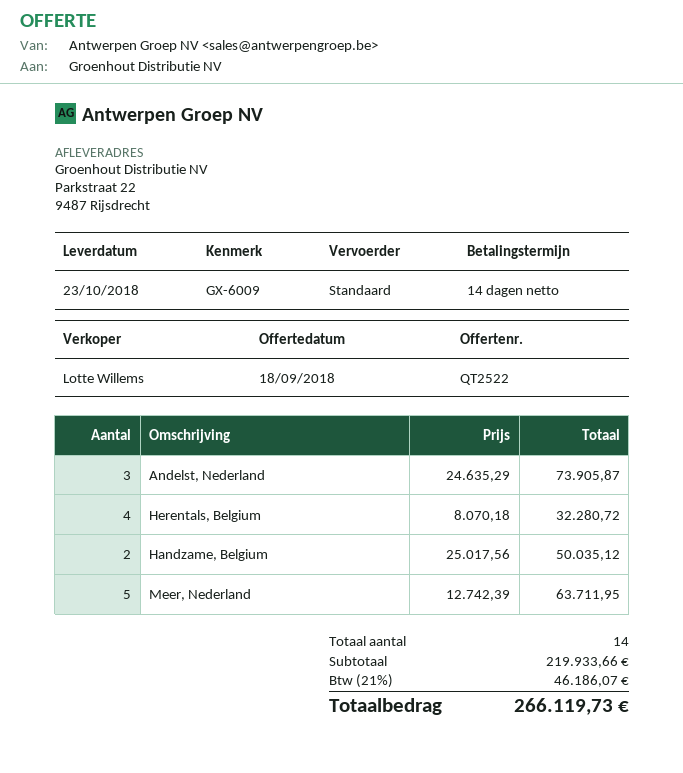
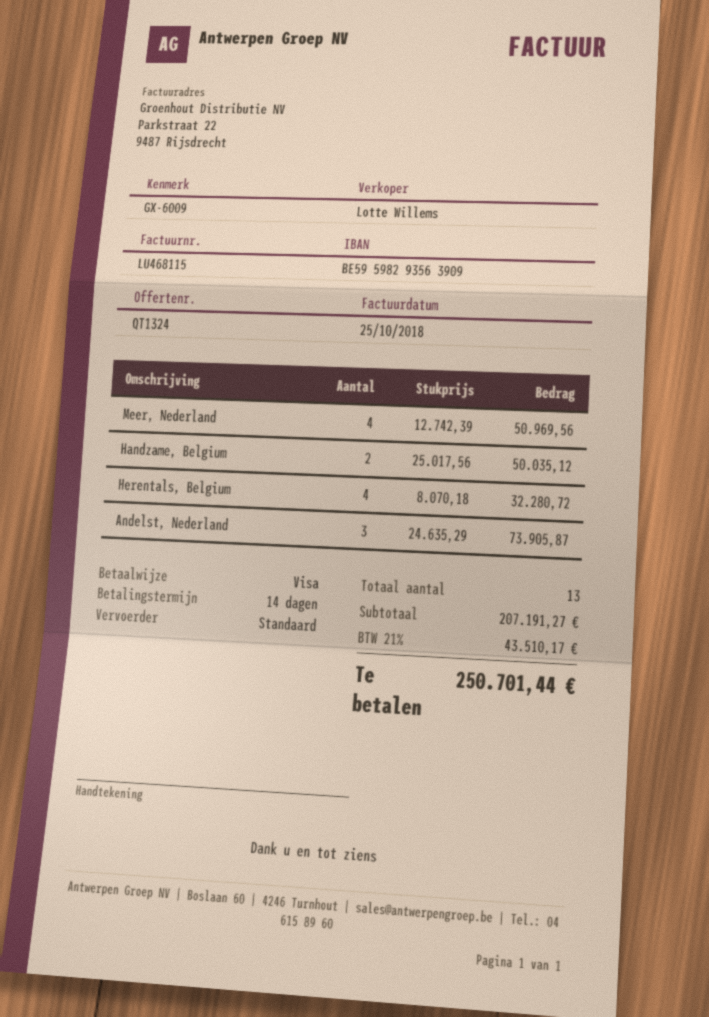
quote number: QT2522 -> QT1324
Meer, Nederland: 5 x 12742.39 = 63711.95 -> 4 x 12742.39 = 50969.56
total quantity: 14 -> 13
subtotal: 219933.66 -> 207191.27
tax: 21% = 46186.07 -> 21% = 43510.17
total: 266119.73 -> 250701.44

